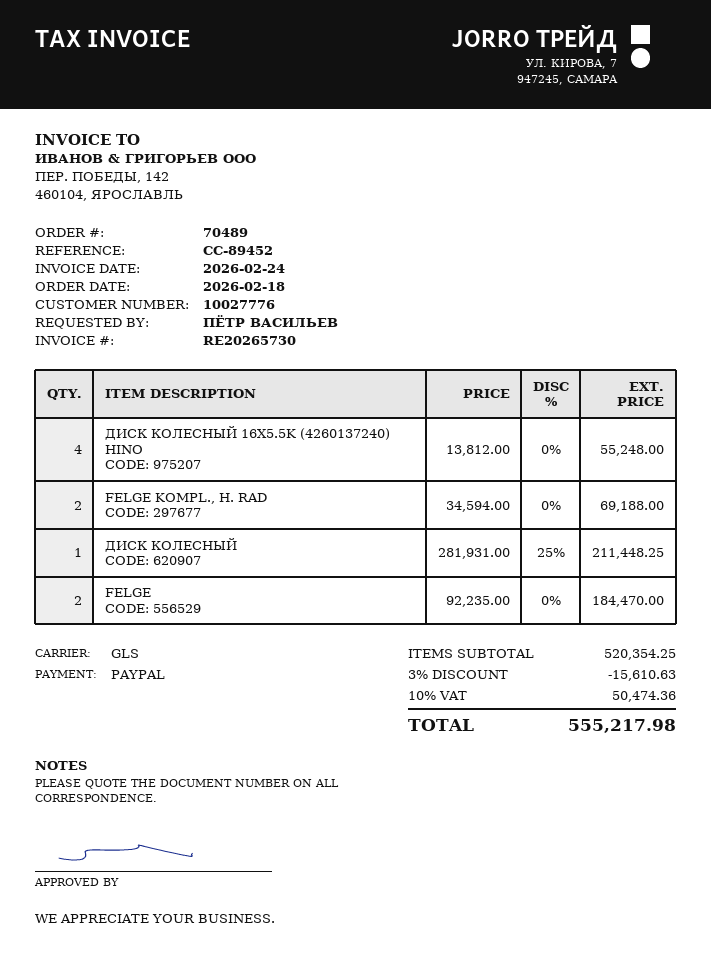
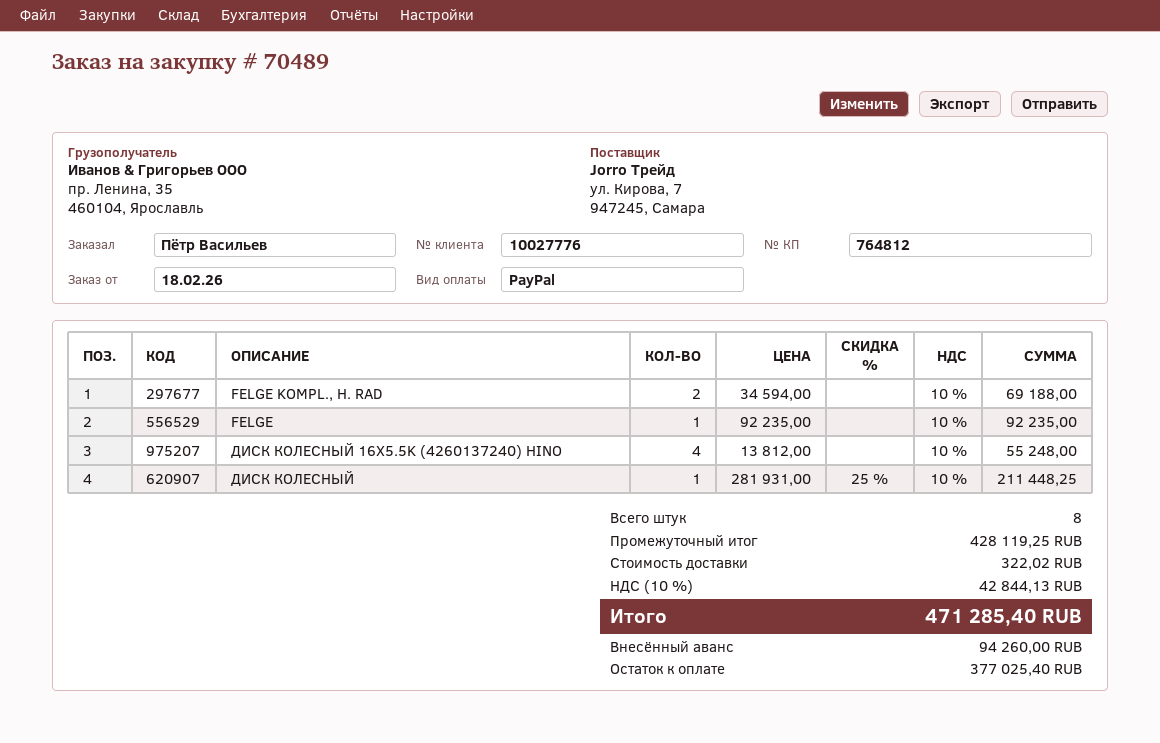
FELGE: 2 x 92235.00 = 184470.00 -> 1 x 92235.00 = 92235.00
subtotal: 520354.25 -> 428119.25
discount: 3% = 15610.63 -> none
shipping: none -> 322.02
tax: 10% = 50474.36 -> 10% = 42844.13
total: 555217.98 -> 471285.40

